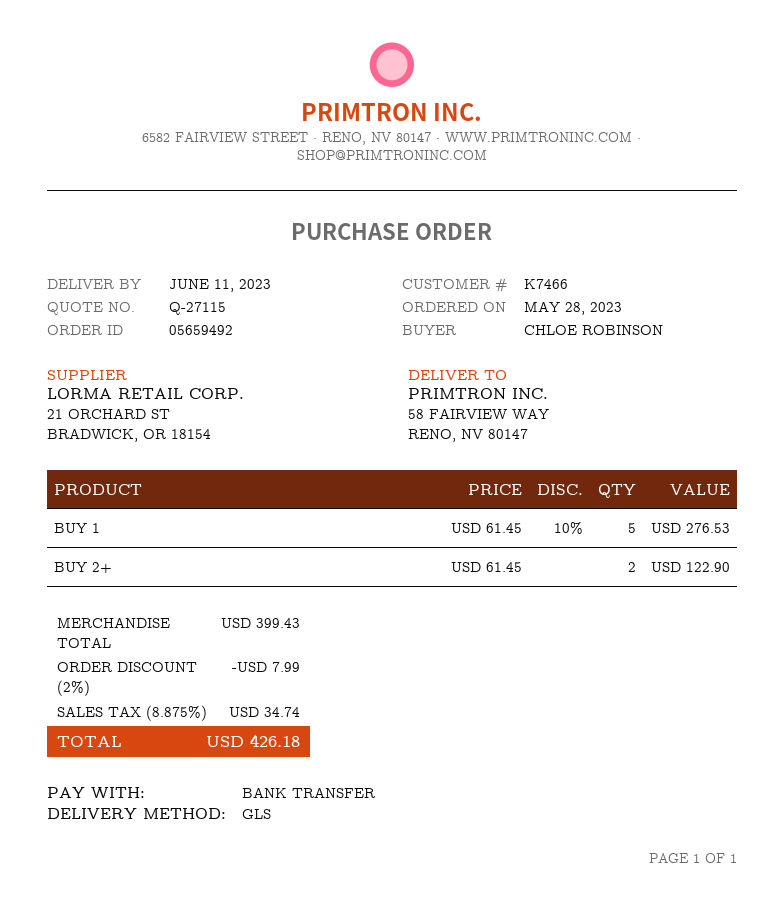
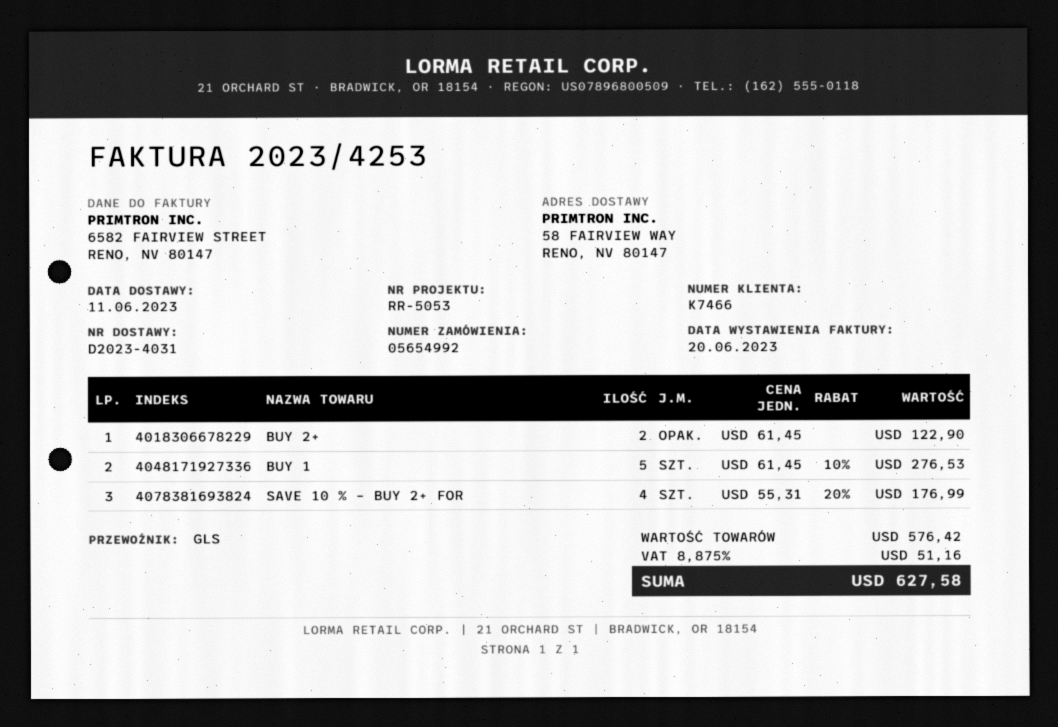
order number: 05659492 -> 05654992
SAVE 10 % – BUY 2+ FOR: none -> 4 x 55.31 - 20% = 176.99
subtotal: 399.43 -> 576.42
discount: 2% = 7.99 -> none
tax: 8.875% = 34.74 -> 8.875% = 51.16
total: 426.18 -> 627.58

